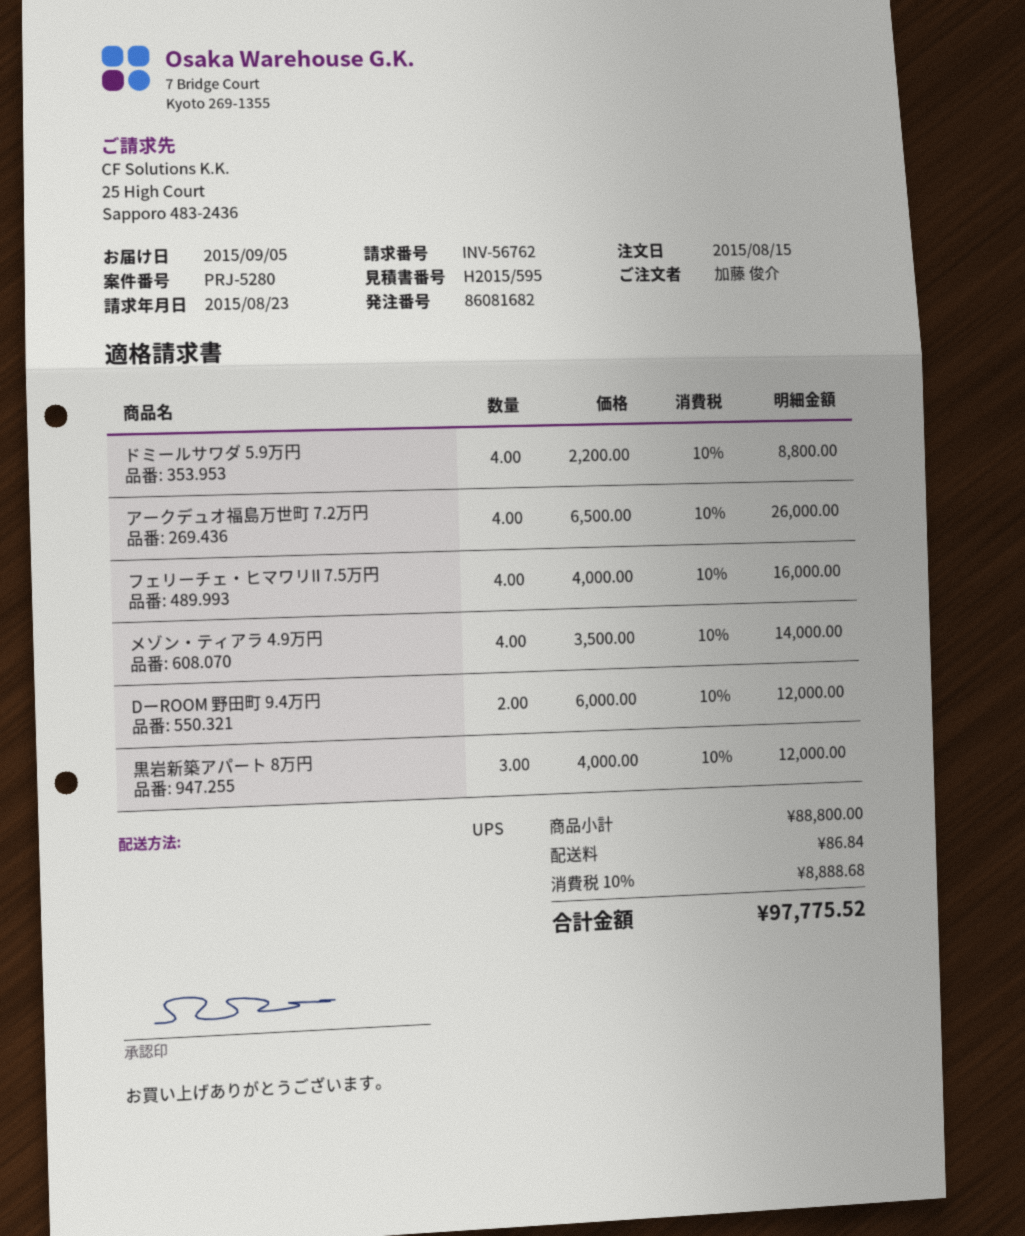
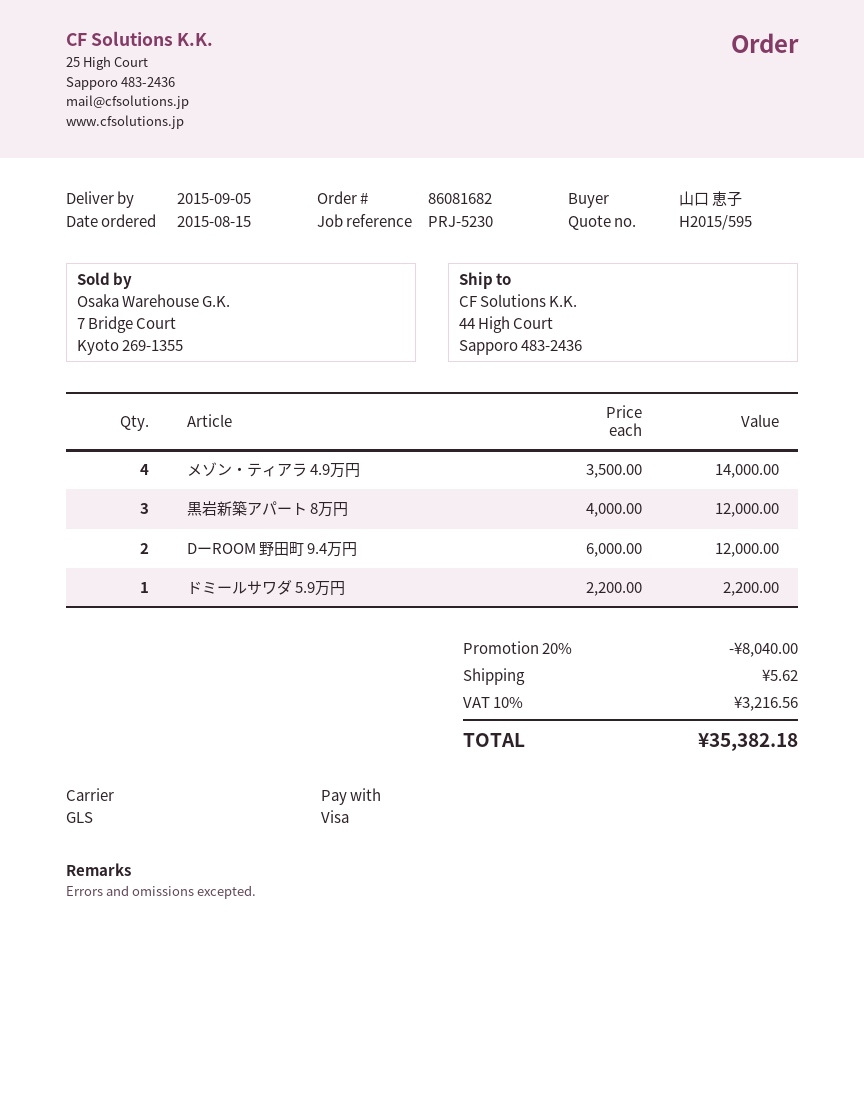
reference: PRJ-5280 -> PRJ-5230
ordered by: 加藤 俊介 -> 山口 恵子
shipping method: UPS -> GLS
ドミールサワダ 5.9万円: 4 x 2200.00 = 8800.00 -> 1 x 2200.00 = 2200.00
アークデュオ福島万世町 7.2万円: 4 x 6500.00 = 26000.00 -> none
フェリーチェ・ヒマワリII 7.5万円: 4 x 4000.00 = 16000.00 -> none
discount: none -> 20% = 8040.00
shipping: 86.84 -> 5.62
tax: 10% = 8888.68 -> 10% = 3216.56
total: 97775.52 -> 35382.18

